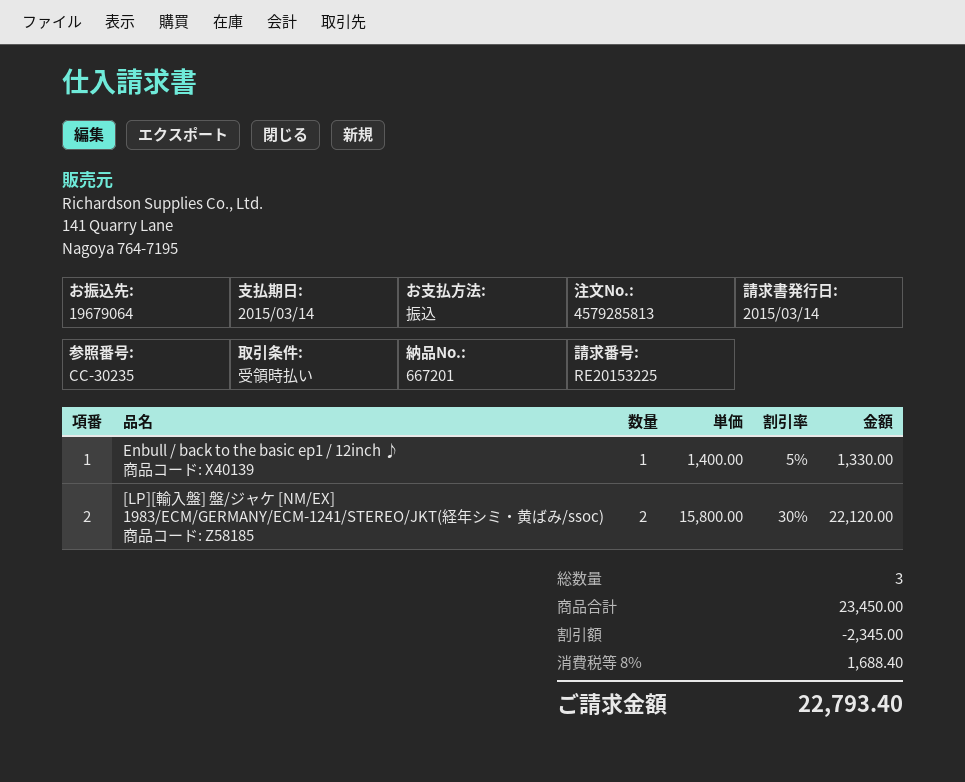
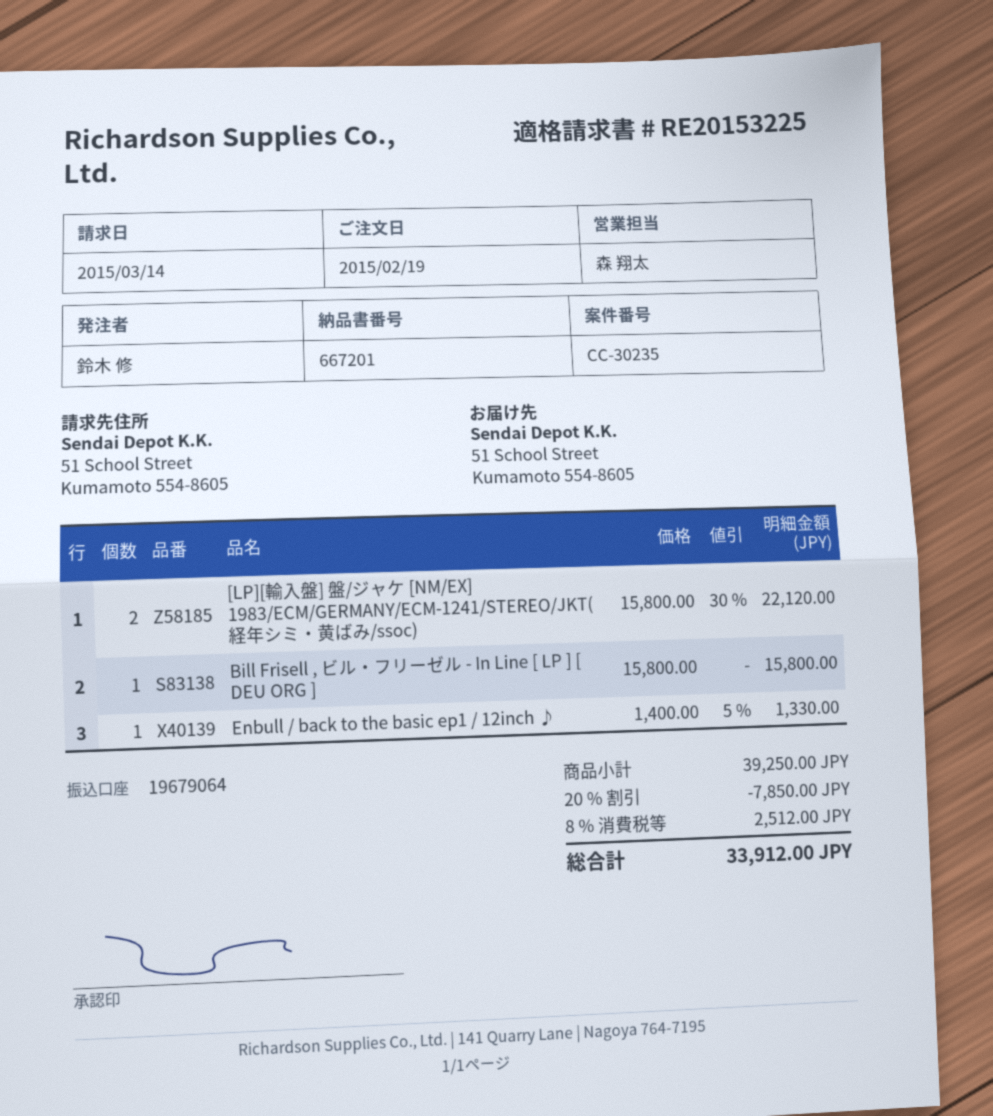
Bill Frisell , ビル・フリーゼル - In Line [ LP ] [ DEU ORG ]: none -> 1 x 15800.00 = 15800.00
subtotal: 23450.00 -> 39250.00
discount: 2345.00 -> 7850.00
tax: 8% = 1688.40 -> 8% = 2512.00
total: 22793.40 -> 33912.00

